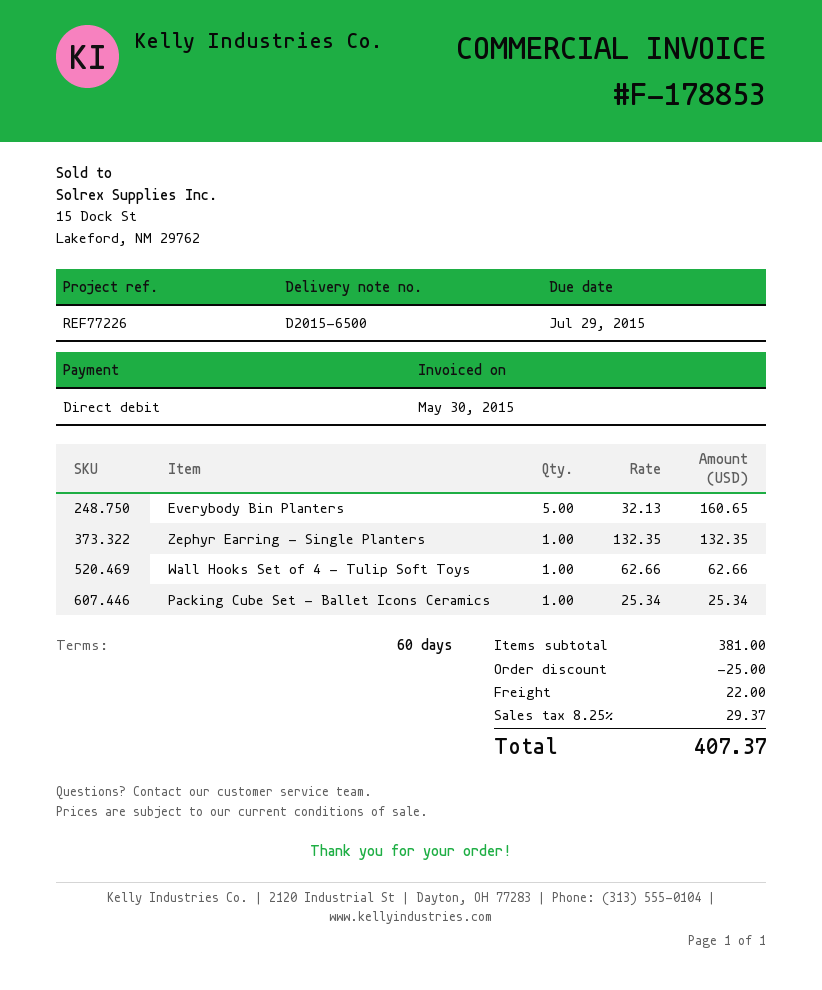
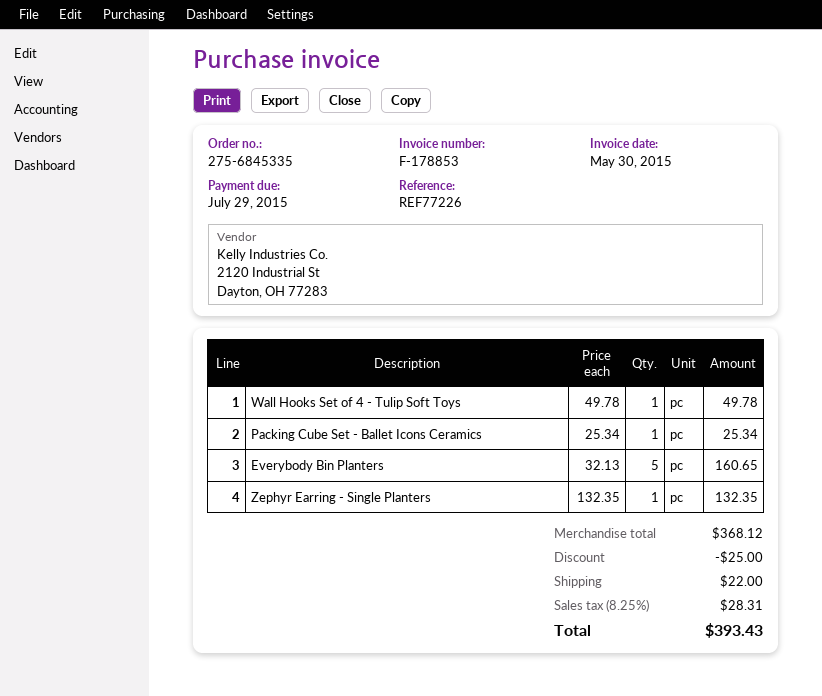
Wall Hooks Set of 4 - Tulip Soft Toys: 1 x 62.66 = 62.66 -> 1 x 49.78 = 49.78
subtotal: 381.00 -> 368.12
tax: 8.25% = 29.37 -> 8.25% = 28.31
total: 407.37 -> 393.43

